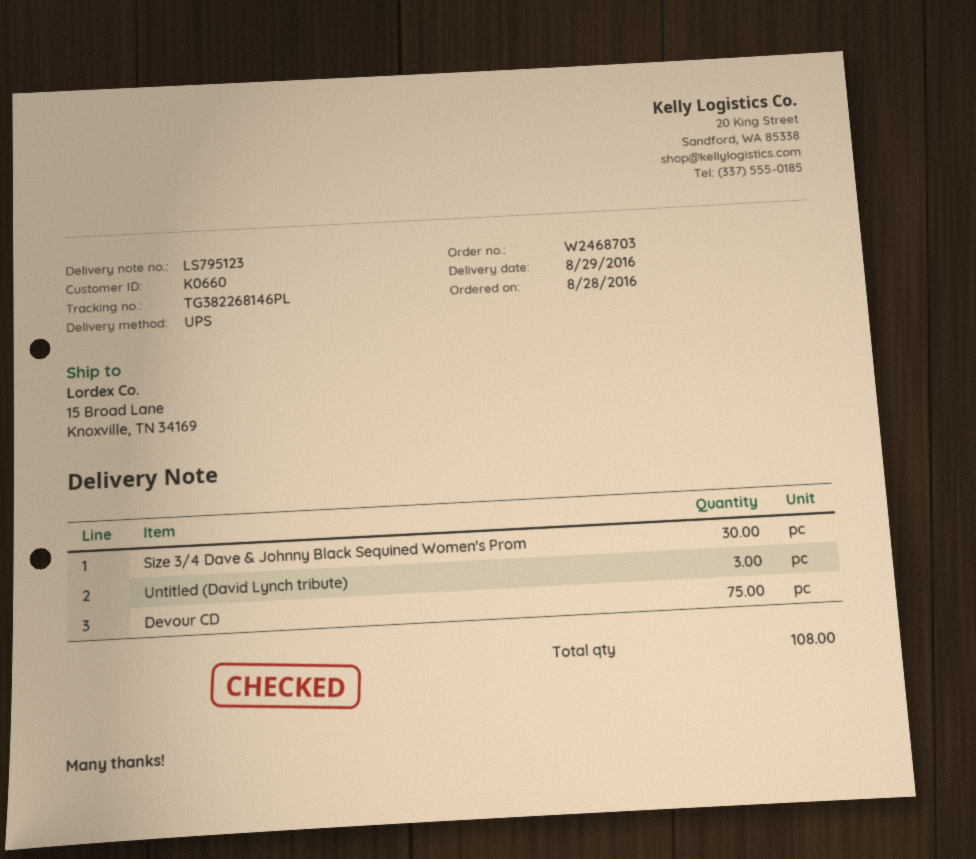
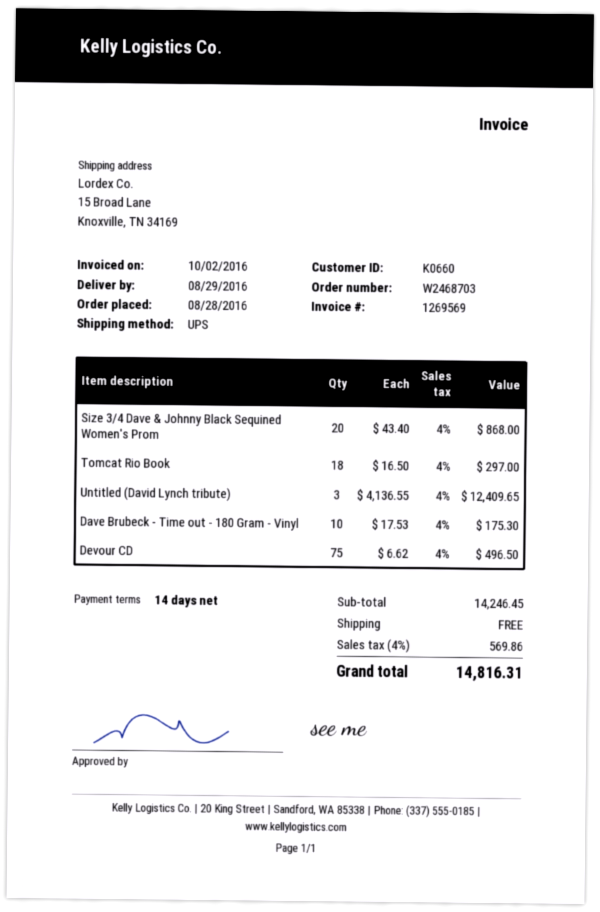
Size 3/4 Dave & Johnny Black Sequined Women's Prom: 30 -> 20
Tomcat Rio Book: none -> 18
Dave Brubeck - Time out - 180 Gram - Vinyl: none -> 10

